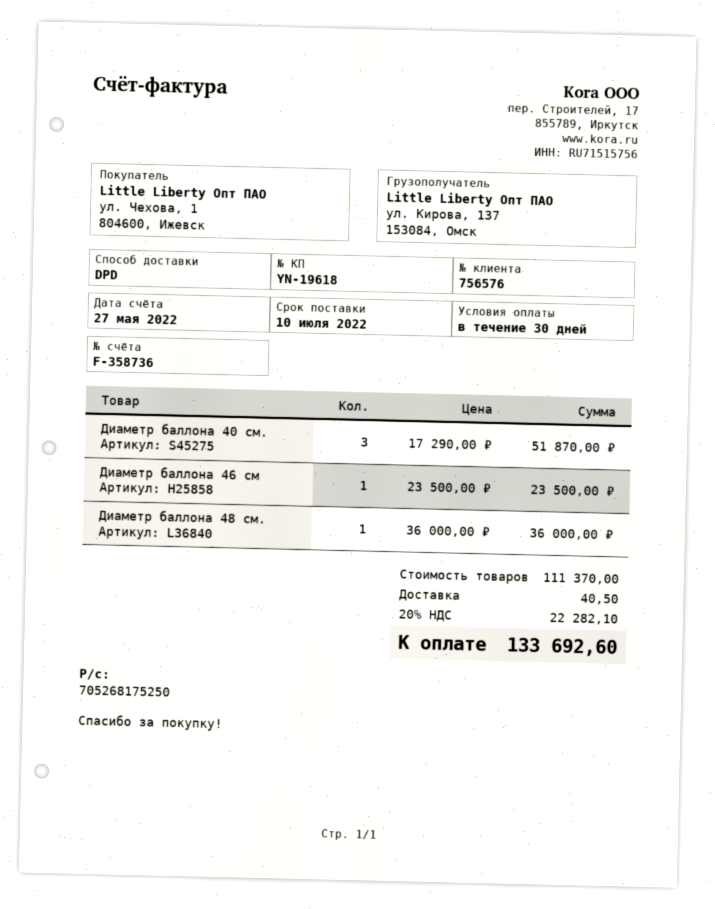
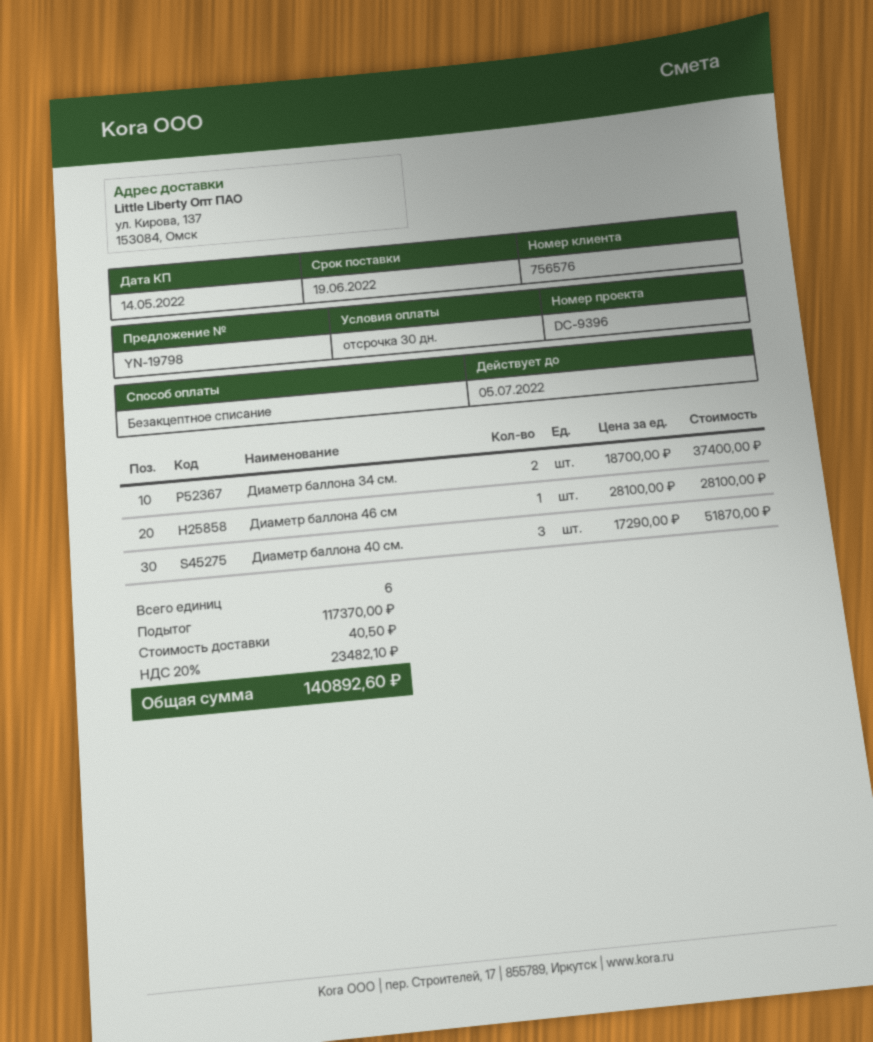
quote number: YN-19618 -> YN-19798
delivery date: 2022-07-10 -> 2022-06-19
Диаметр баллона 46 см: 1 x 23500.00 = 23500.00 -> 1 x 28100.00 = 28100.00
Диаметр баллона 48 см.: 1 x 36000.00 = 36000.00 -> none
Диаметр баллона 34 см.: none -> 2 x 18700.00 = 37400.00
subtotal: 111370.00 -> 117370.00
tax: 20% = 22282.10 -> 20% = 23482.10
total: 133692.60 -> 140892.60

